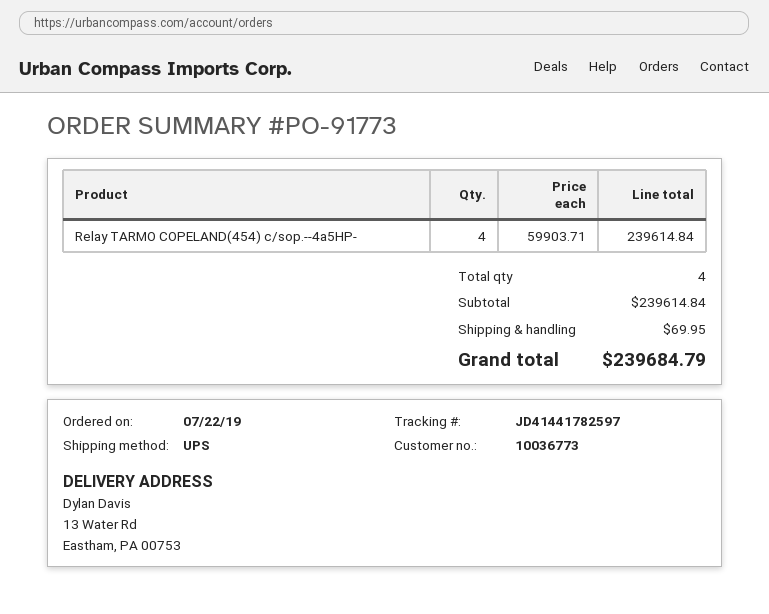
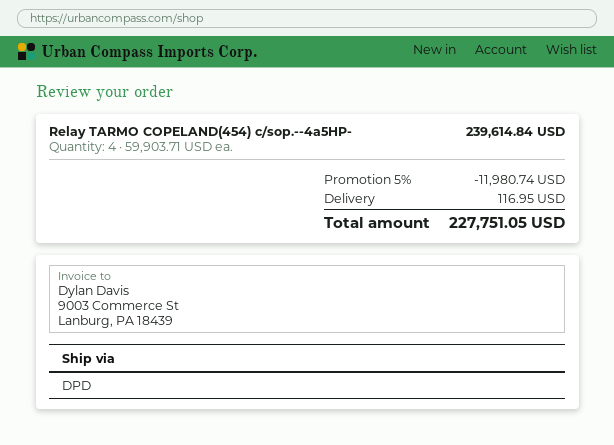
shipping method: UPS -> DPD
discount: none -> 5% = 11980.74
shipping: 69.95 -> 116.95
total: 239684.79 -> 227751.05

